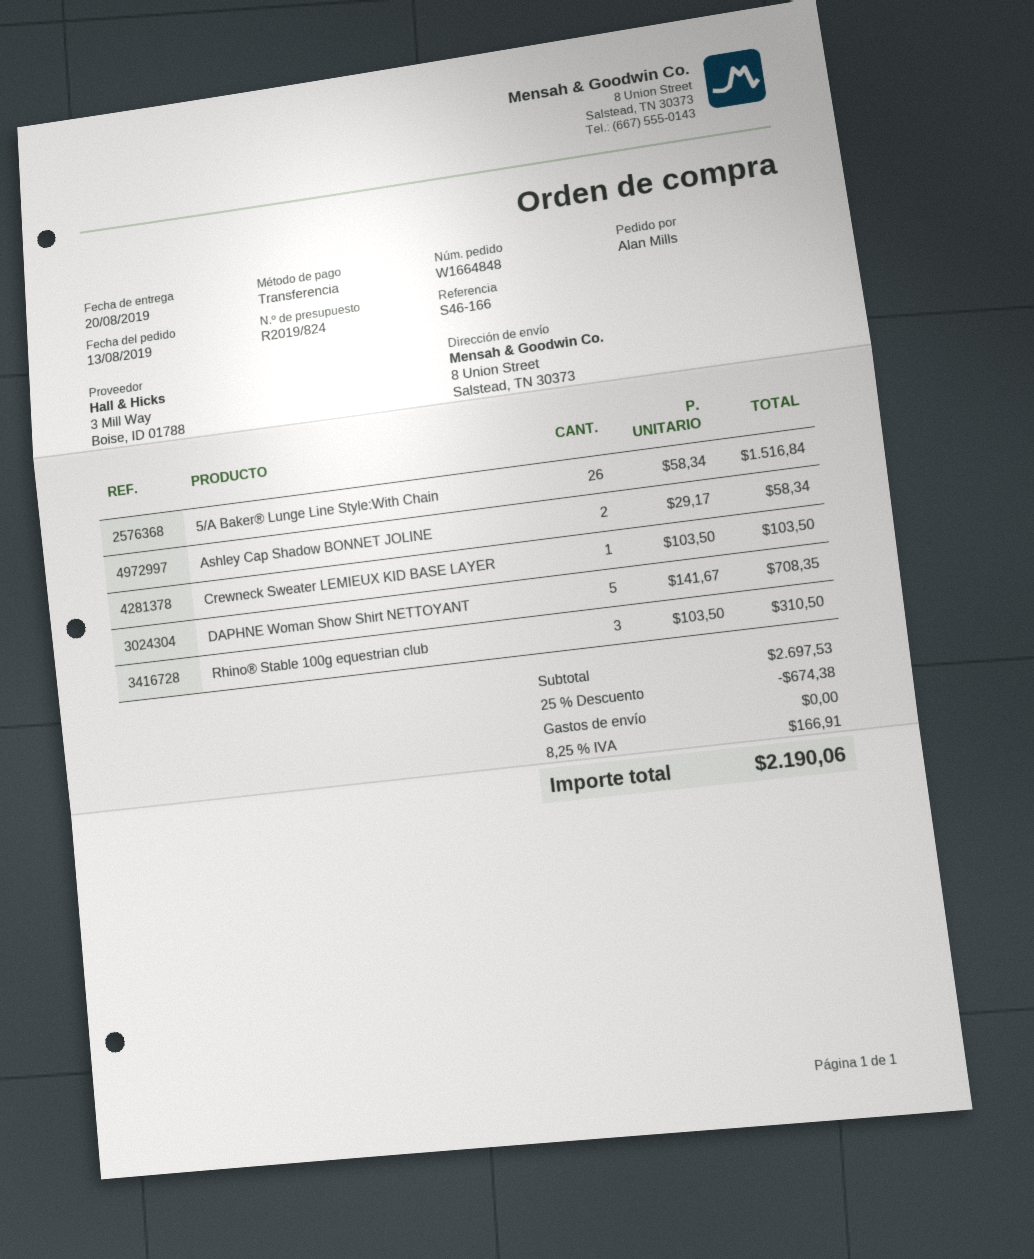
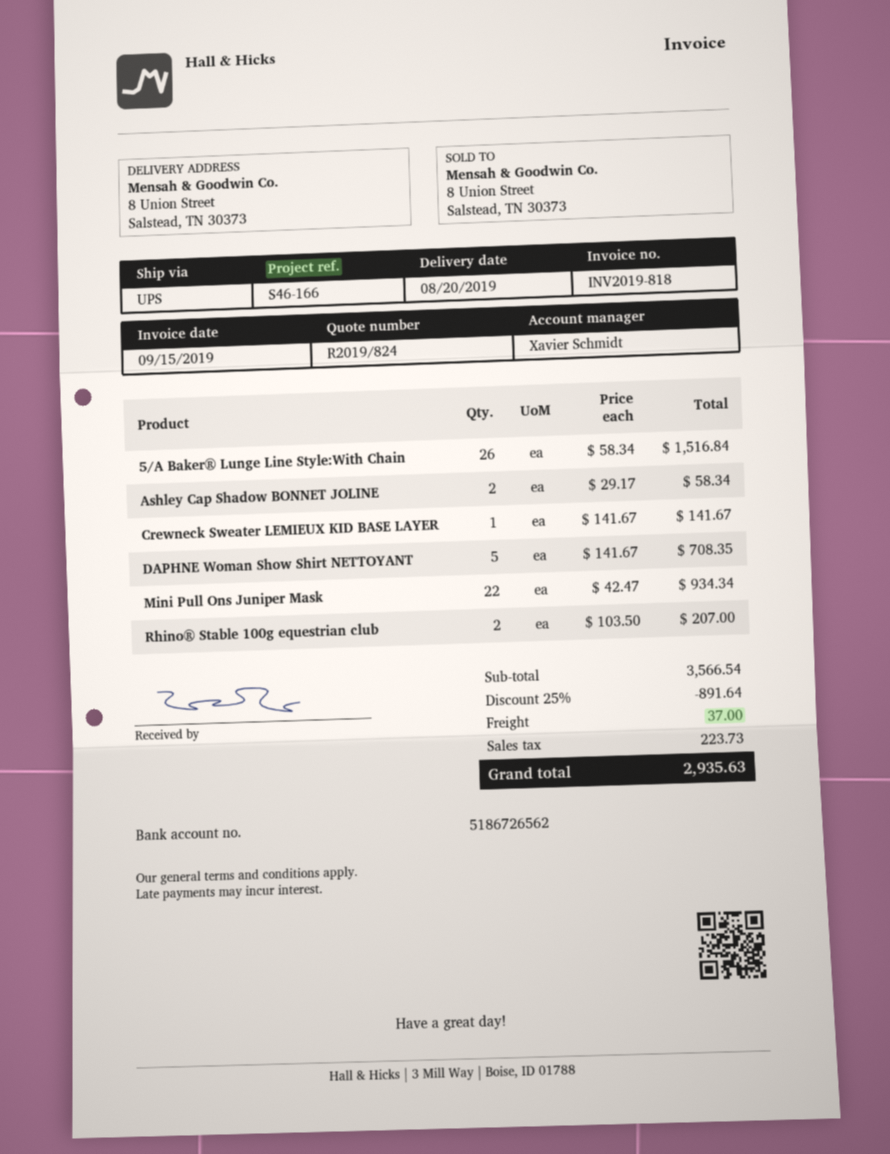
Crewneck Sweater LEMIEUX KID BASE LAYER: 1 x 103.50 = 103.50 -> 1 x 141.67 = 141.67
Rhino® Stable 100g equestrian club: 3 x 103.50 = 310.50 -> 2 x 103.50 = 207.00
Mini Pull Ons Juniper Mask: none -> 22 x 42.47 = 934.34
subtotal: 2697.53 -> 3566.54
discount: 25% = 674.38 -> 25% = 891.64
shipping: 0.00 -> 37.00
tax: 166.91 -> 223.73
total: 2190.06 -> 2935.63

